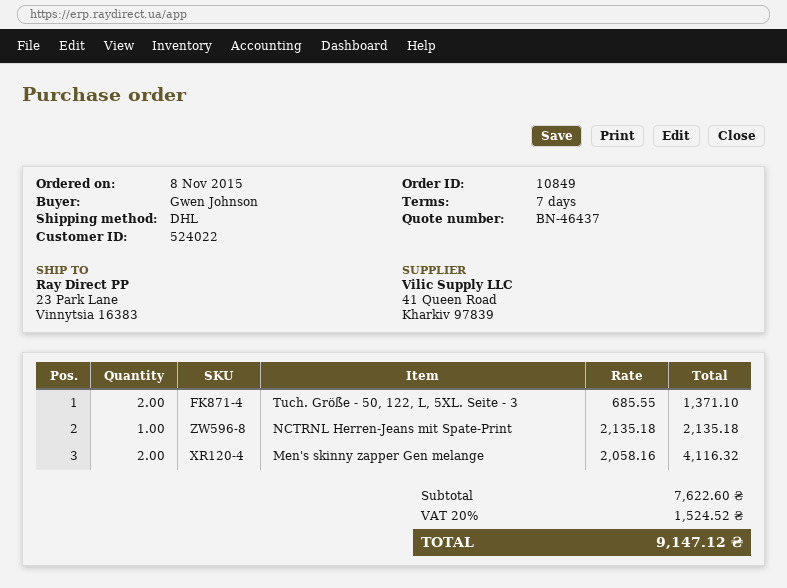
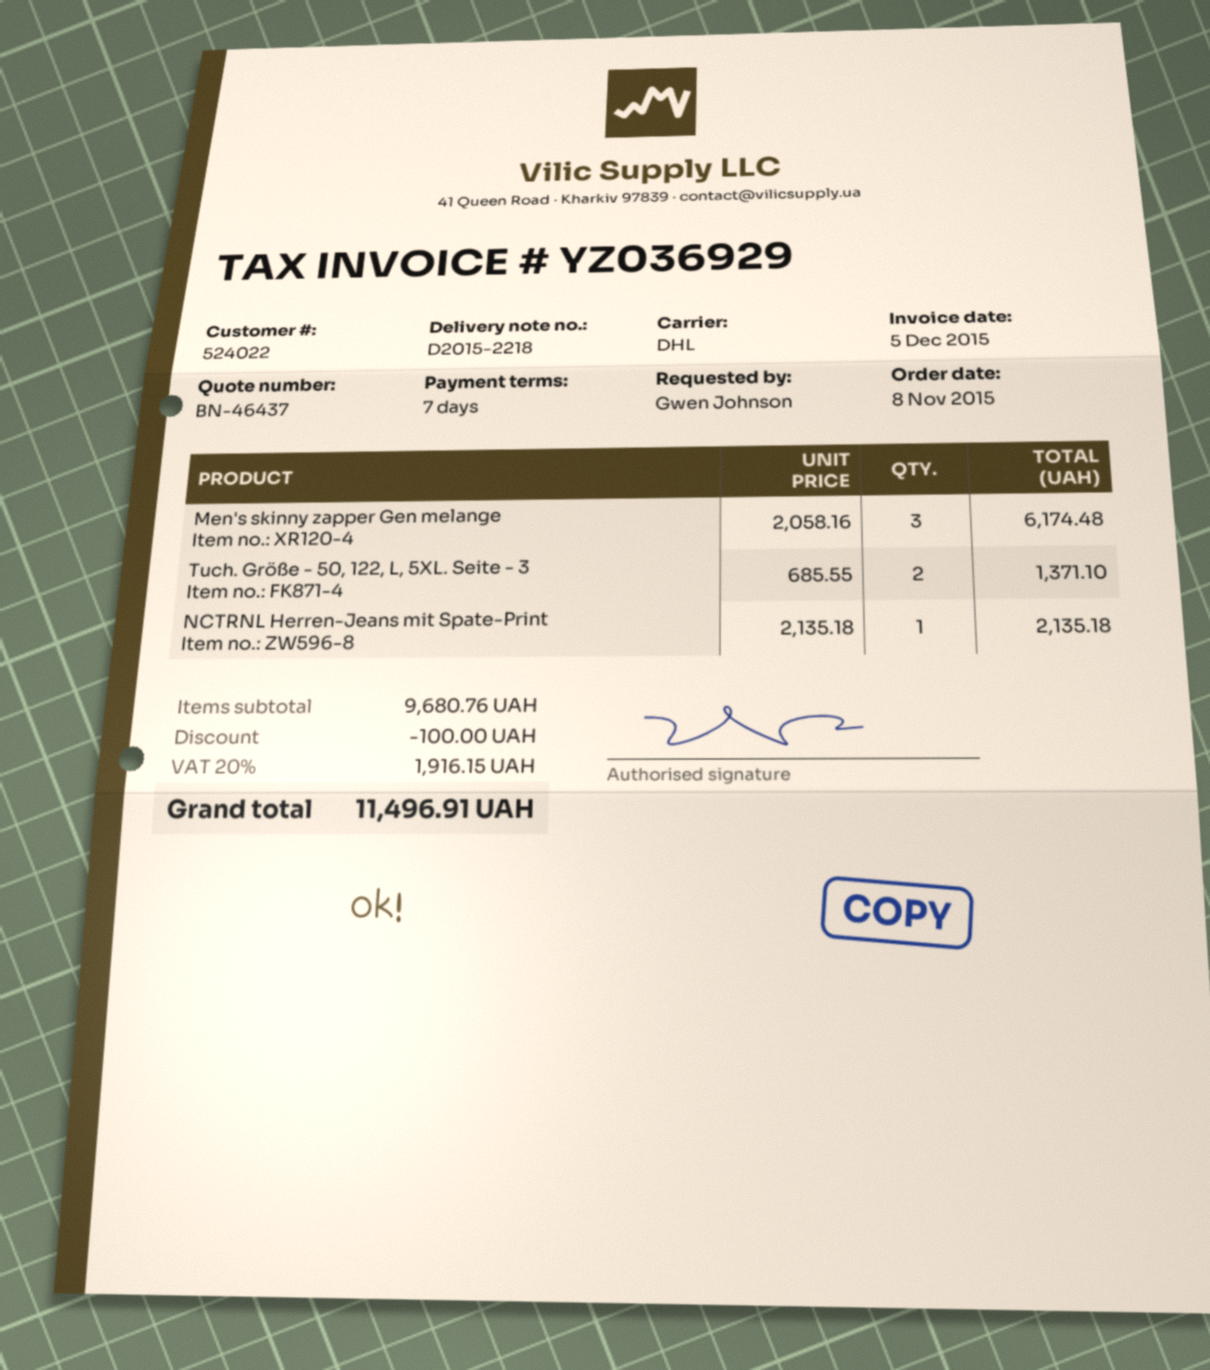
Men's skinny zapper Gen melange: 2 x 2058.16 = 4116.32 -> 3 x 2058.16 = 6174.48
subtotal: 7622.60 -> 9680.76
discount: none -> 100.00
tax: 20% = 1524.52 -> 20% = 1916.15
total: 9147.12 -> 11496.91

